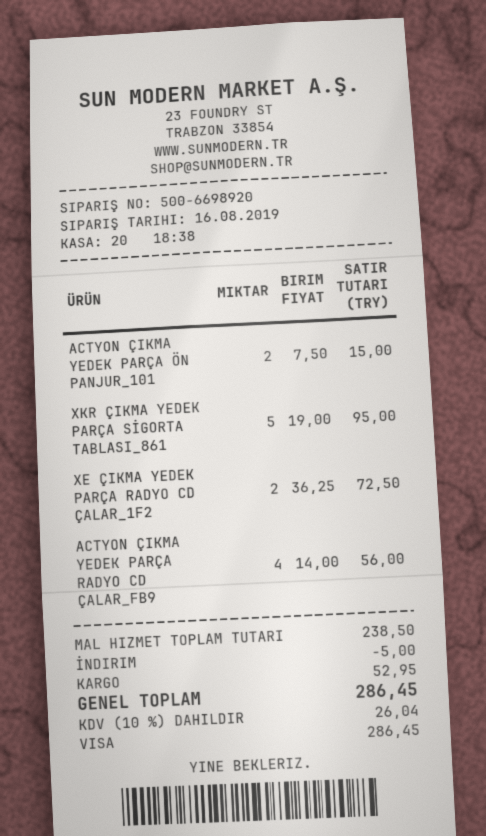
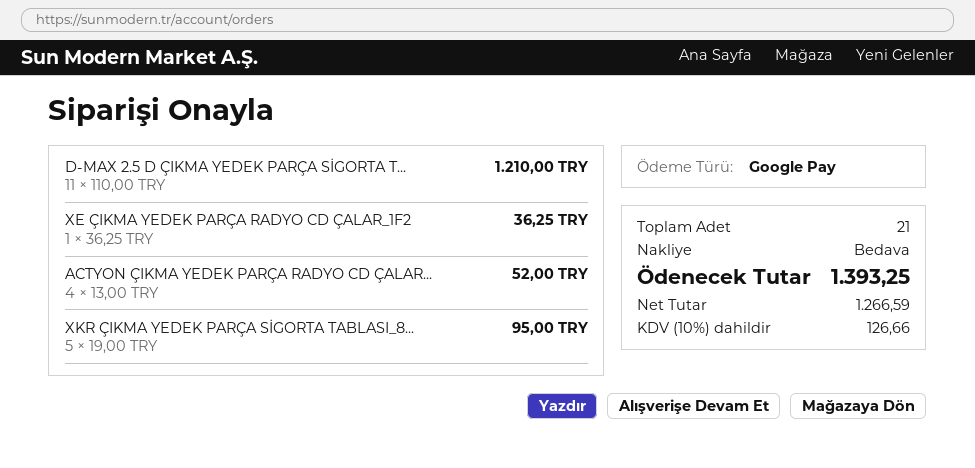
payment method: Visa -> Google Pay
ACTYON ÇIKMA YEDEK PARÇA ÖN PANJUR_101: 2 x 7.50 = 15.00 -> none
XE ÇIKMA YEDEK PARÇA RADYO CD ÇALAR_1F2: 2 x 36.25 = 72.50 -> 1 x 36.25 = 36.25
ACTYON ÇIKMA YEDEK PARÇA RADYO CD ÇALAR_FB9: 4 x 14.00 = 56.00 -> 4 x 13.00 = 52.00
D-MAX 2.5 D ÇIKMA YEDEK PARÇA SİGORTA T...: none -> 11 x 110.00 = 1210.00
discount: 5.00 -> none
shipping: 52.95 -> 0.00
tax: 10% = 26.04 -> 10% = 126.66
total: 286.45 -> 1393.25

